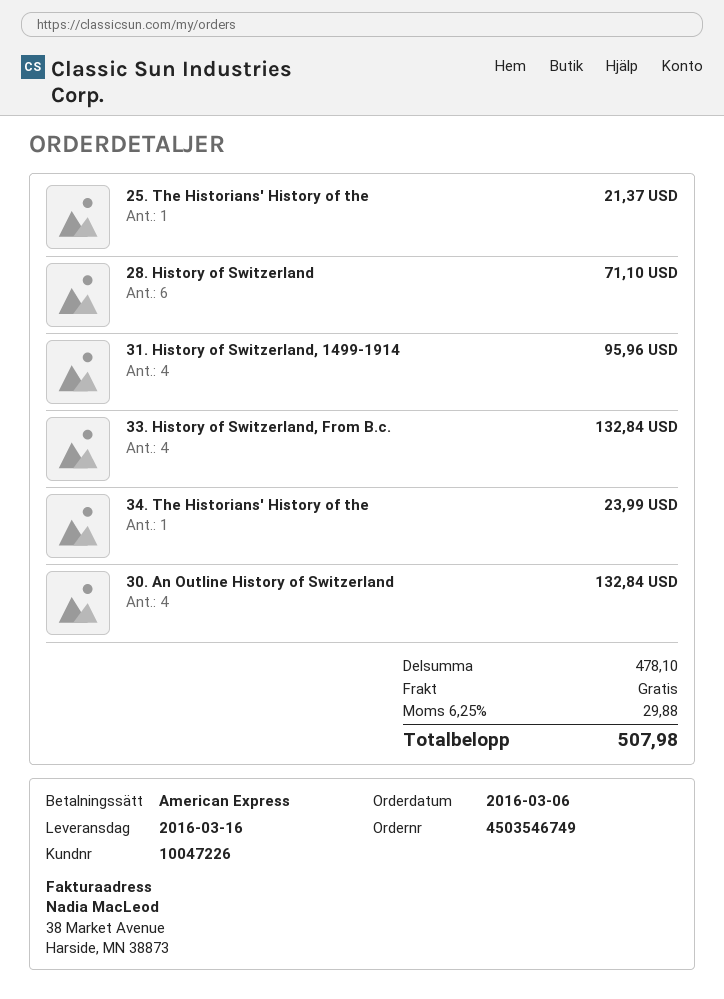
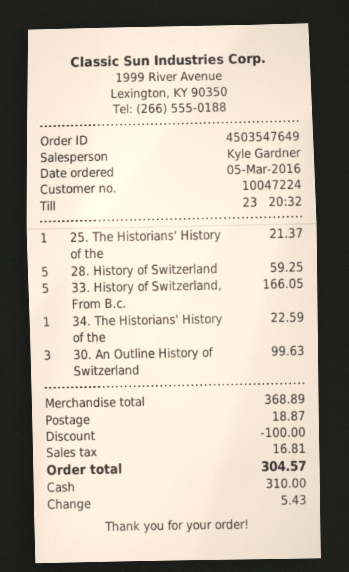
order number: 4503546749 -> 4503547649
order date: 2016-03-06 -> 2016-03-05
customer number: 10047226 -> 10047224
payment method: American Express -> cash
28. History of Switzerland: 6 for 71.10 -> 5 for 59.25
31. History of Switzerland, 1499-1914: 4 for 95.96 -> none
33. History of Switzerland, From B.c.: 4 for 132.84 -> 5 for 166.05
34. The Historians' History of the: 1 for 23.99 -> 1 for 22.59
30. An Outline History of Switzerland: 4 for 132.84 -> 3 for 99.63
subtotal: 478.10 -> 368.89
discount: none -> 100.00
shipping: 0.00 -> 18.87
tax: 29.88 -> 16.81
total: 507.98 -> 304.57

